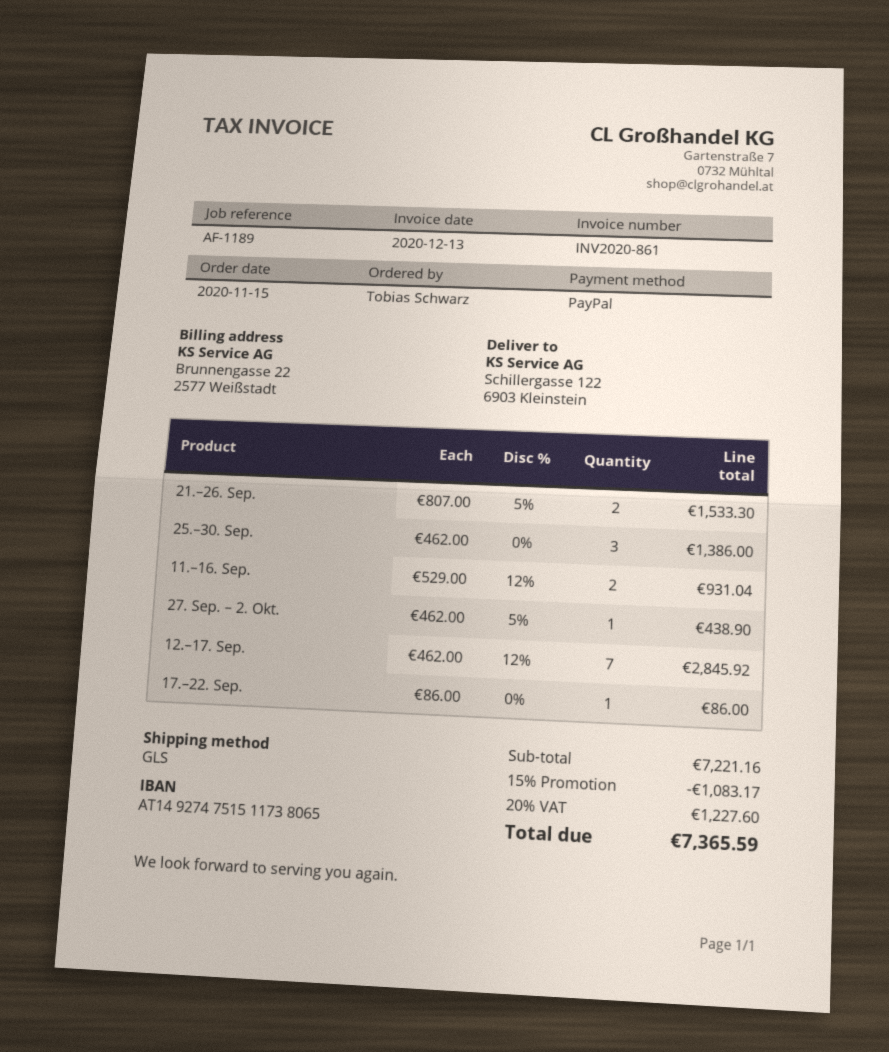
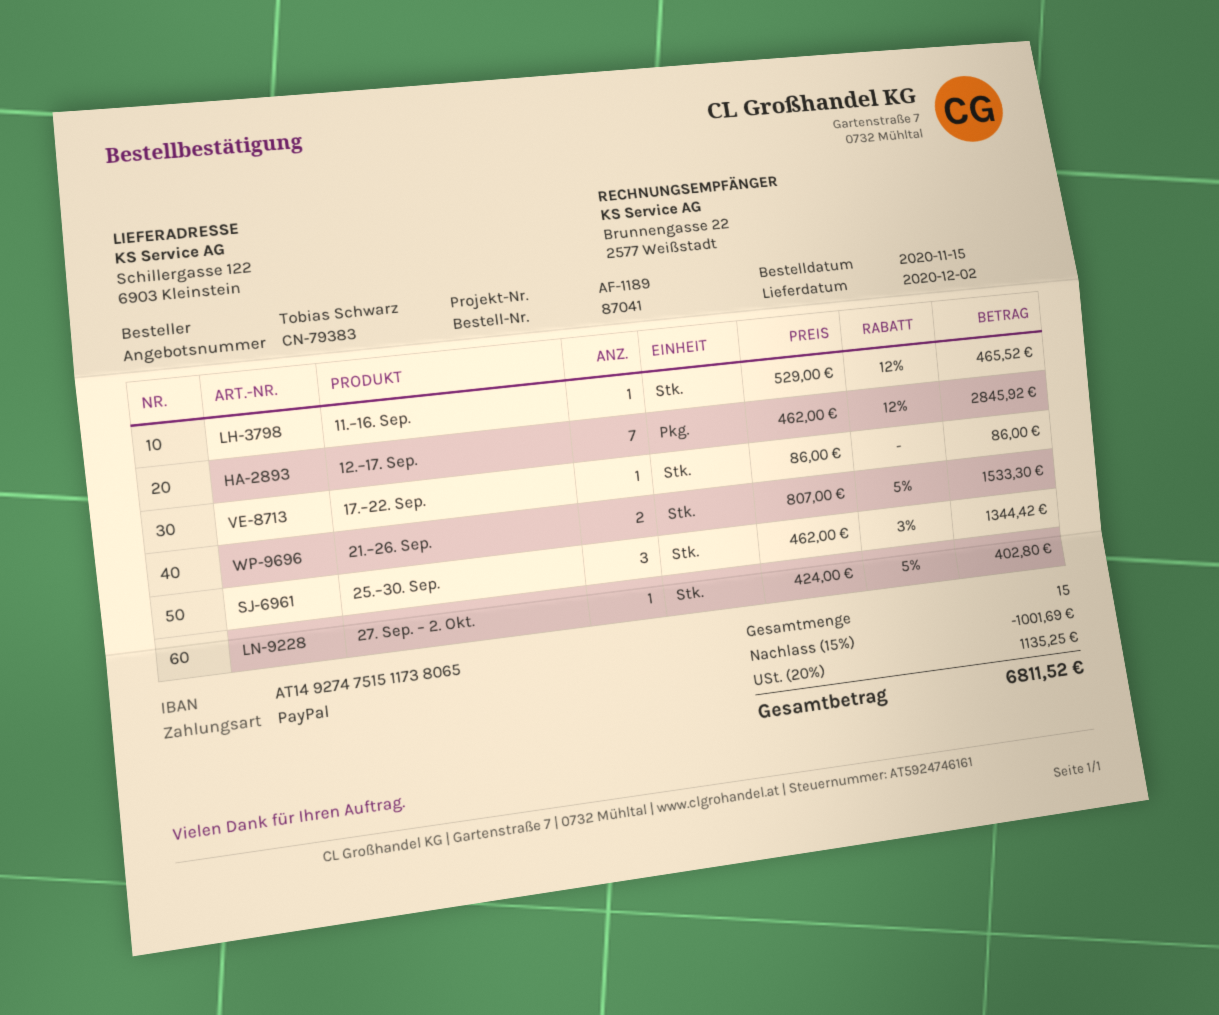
25.–30. Sep.: 3 x 462.00 = 1386.00 -> 3 x 462.00 - 3% = 1344.42
11.–16. Sep.: 2 x 529.00 - 12% = 931.04 -> 1 x 529.00 - 12% = 465.52
27. Sep. – 2. Okt.: 1 x 462.00 - 5% = 438.90 -> 1 x 424.00 - 5% = 402.80
discount: 15% = 1083.17 -> 15% = 1001.69
tax: 20% = 1227.60 -> 20% = 1135.25
total: 7365.59 -> 6811.52

